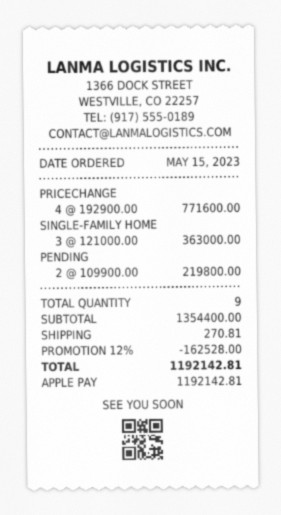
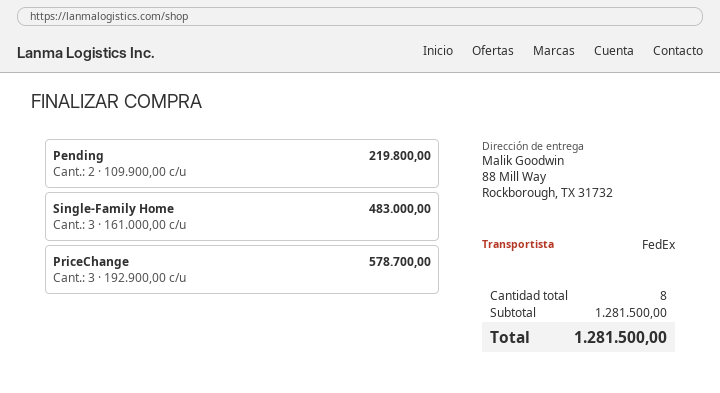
PRICECHANGE: 4 x 192900.00 = 771600.00 -> 3 x 192900.00 = 578700.00
SINGLE-FAMILY HOME: 3 x 121000.00 = 363000.00 -> 3 x 161000.00 = 483000.00
total quantity: 9 -> 8
subtotal: 1354400.00 -> 1281500.00
discount: 12% = 162528.00 -> none
shipping: 270.81 -> none
total: 1192142.81 -> 1281500.00

